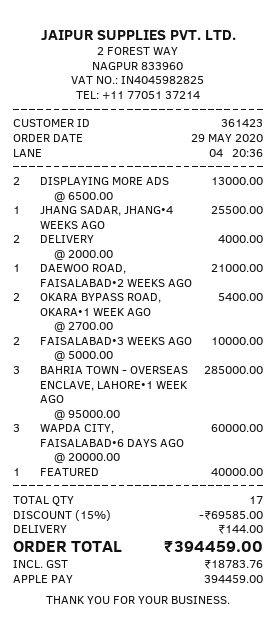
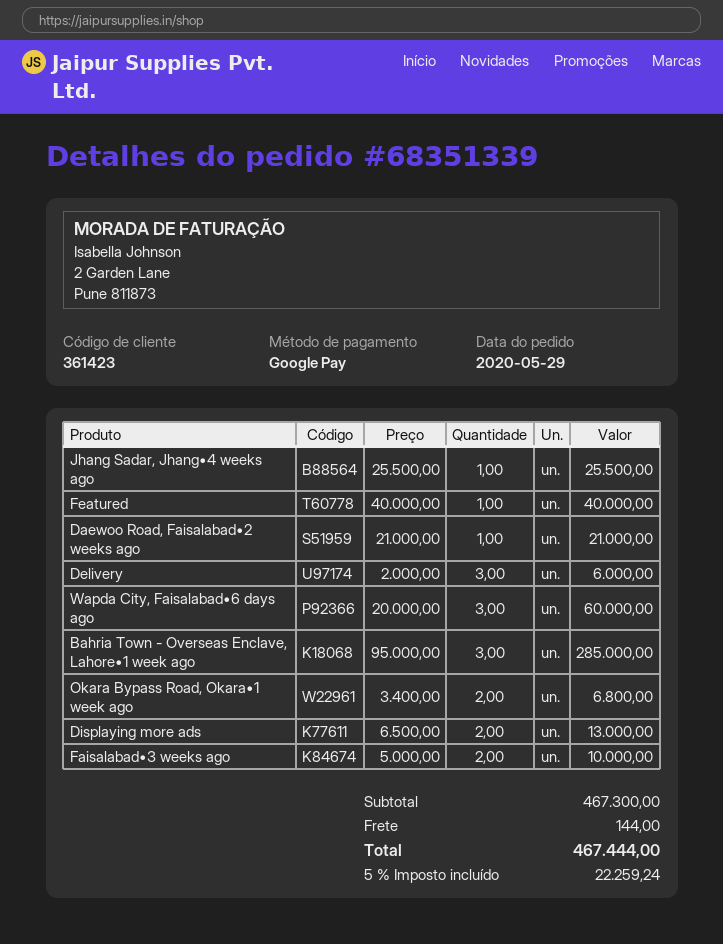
payment method: Apple Pay -> Google Pay
DELIVERY: 2 x 2000.00 = 4000.00 -> 3 x 2000.00 = 6000.00
OKARA BYPASS ROAD, OKARA•1 WEEK AGO: 2 x 2700.00 = 5400.00 -> 2 x 3400.00 = 6800.00
discount: 15% = 69585.00 -> none
tax: 18783.76 -> 22259.24
total: 394459.00 -> 467444.00

